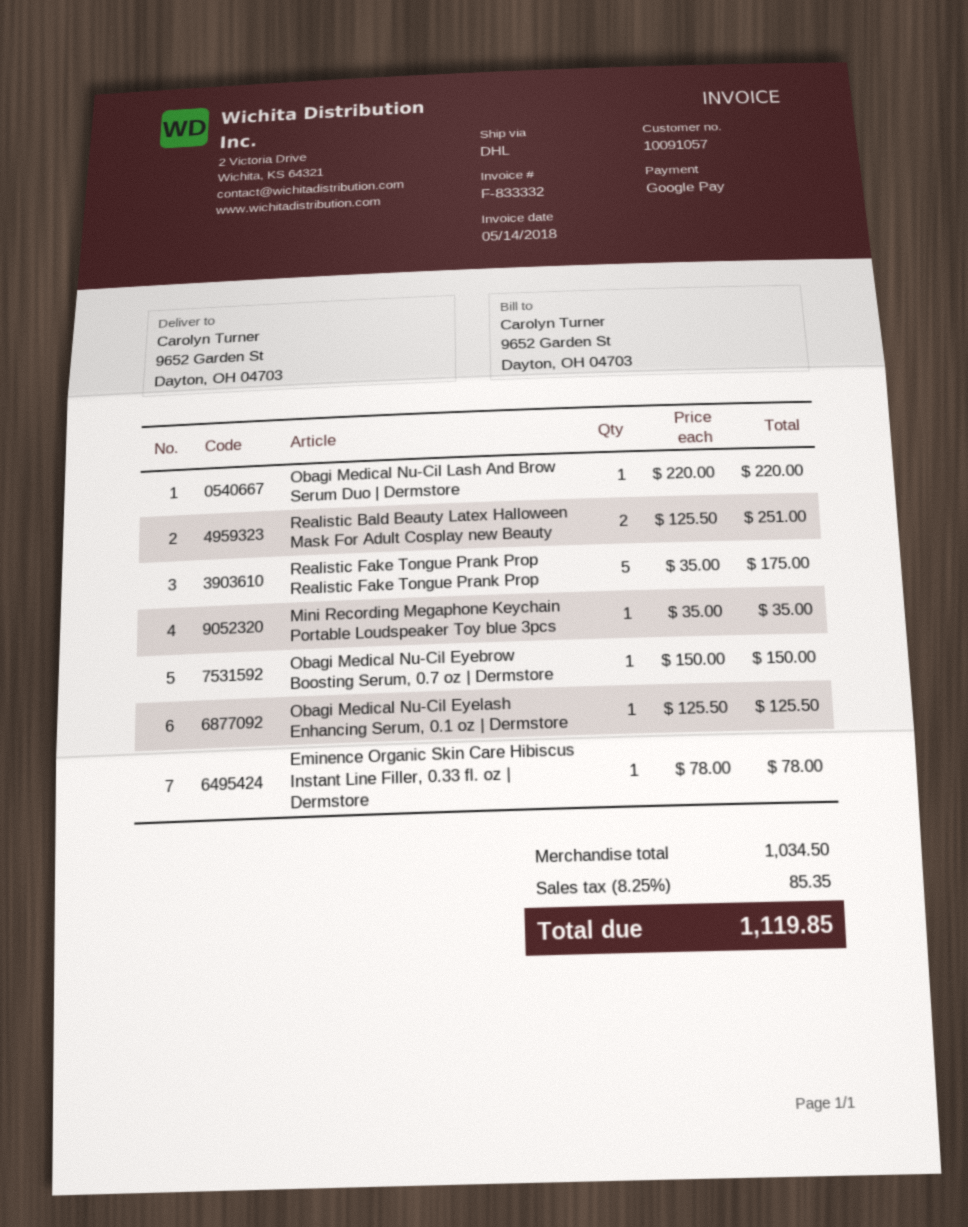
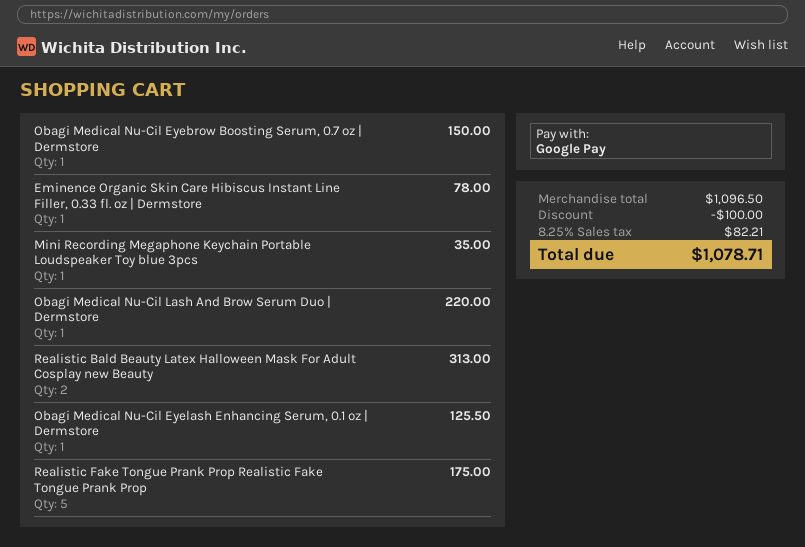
Realistic Bald Beauty Latex Halloween Mask For Adult Cosplay new Beauty: 2 for 251.00 -> 2 for 313.00
subtotal: 1034.50 -> 1096.50
discount: none -> 100.00
tax: 8.25% = 85.35 -> 8.25% = 82.21
total: 1119.85 -> 1078.71

